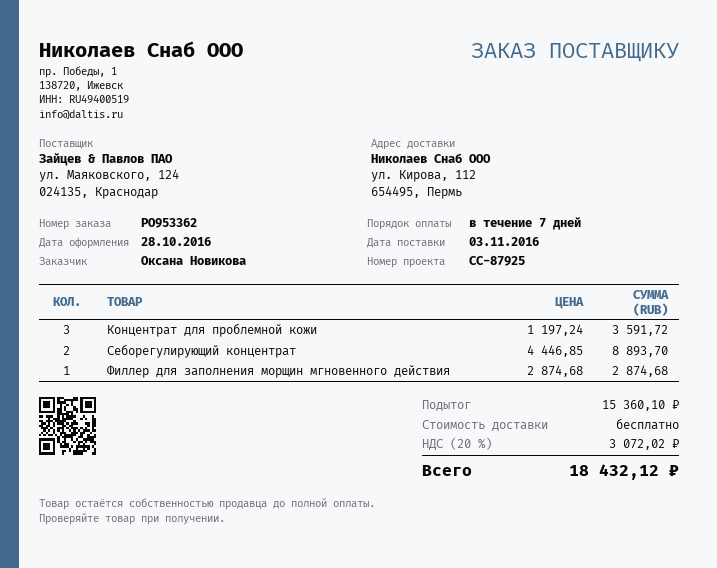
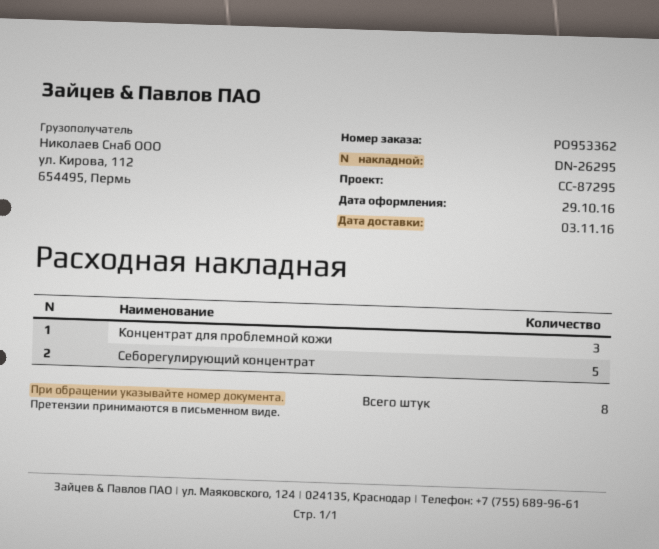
order date: 2016-10-28 -> 2016-10-29
reference: CC-87925 -> CC-87295
Себорегулирующий концентрат: 2 -> 5
Филлер для заполнения морщин мгновенного действия: 1 -> none

